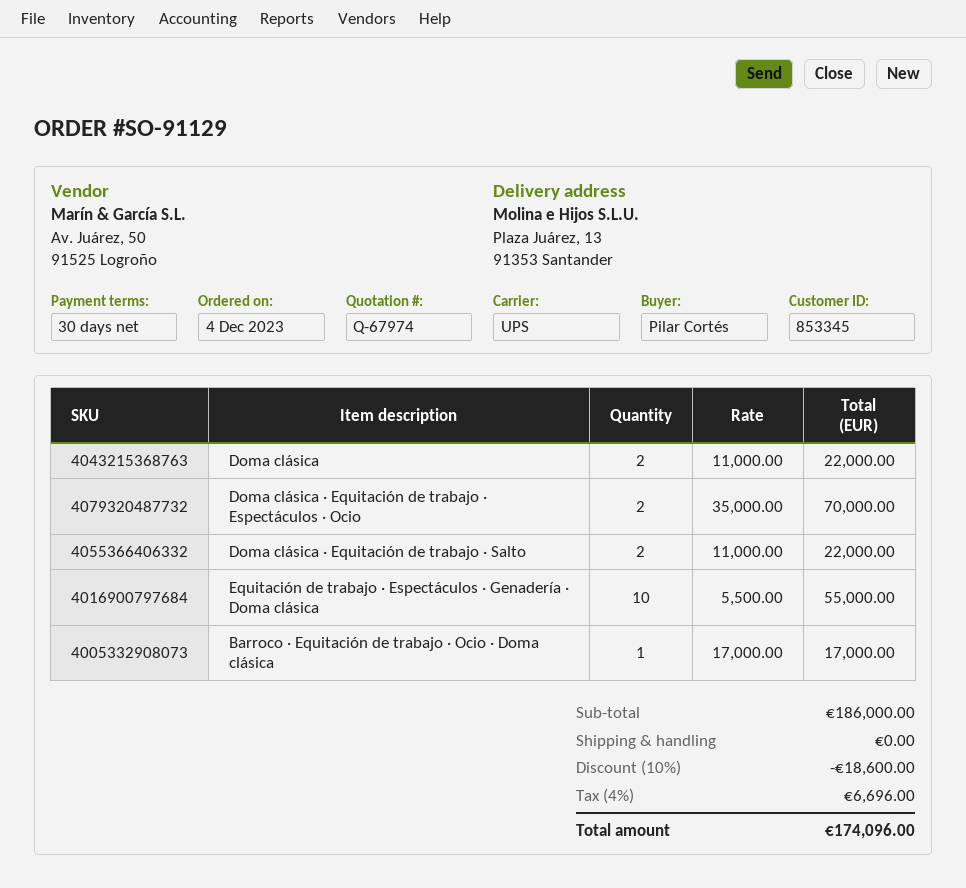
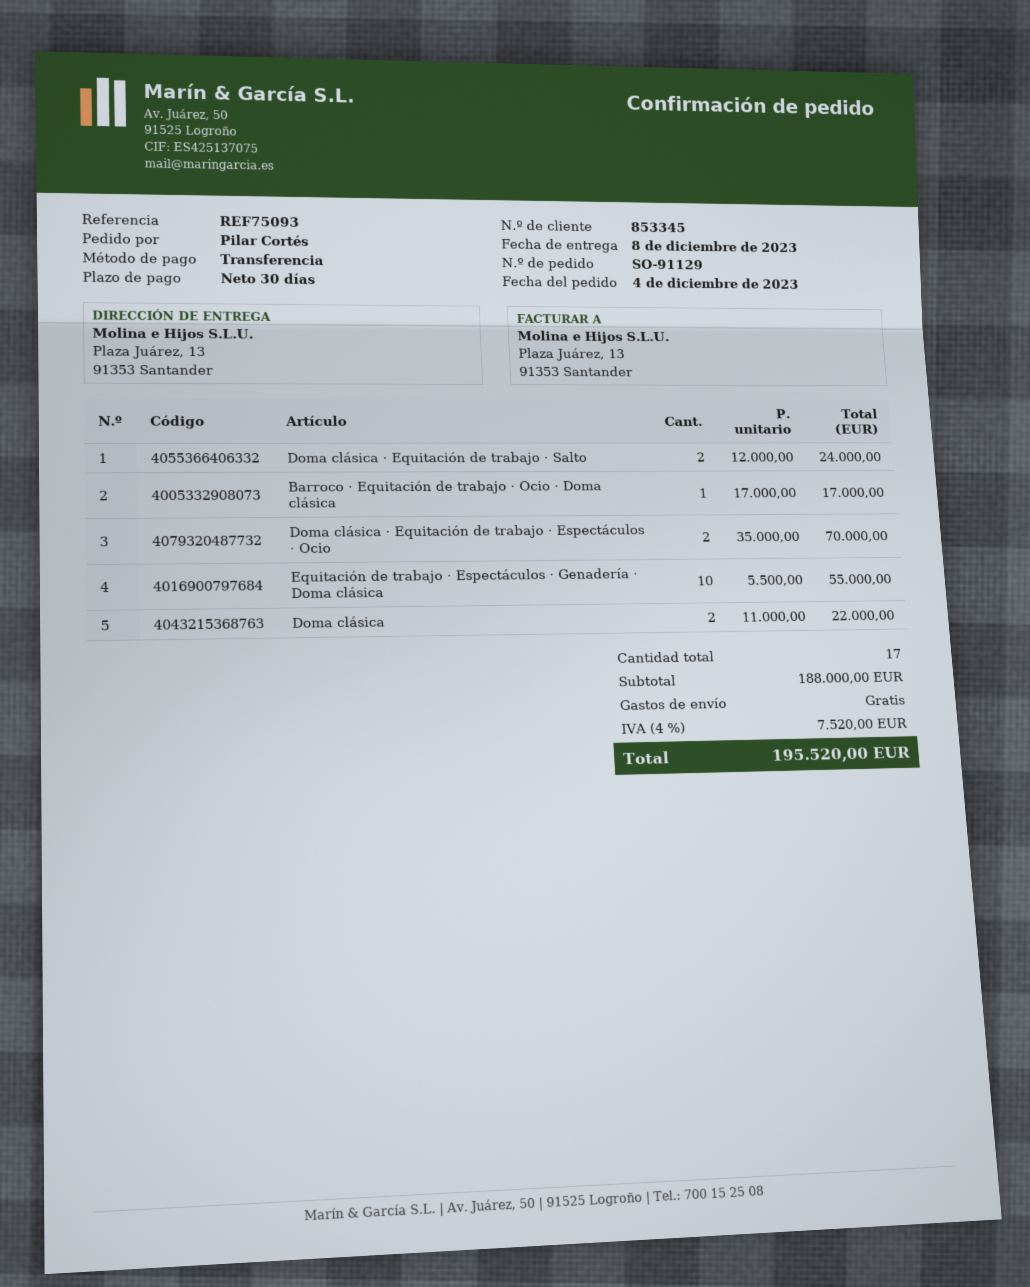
Doma clásica · Equitación de trabajo · Salto: 2 x 11000.00 = 22000.00 -> 2 x 12000.00 = 24000.00
subtotal: 186000.00 -> 188000.00
discount: 10% = 18600.00 -> none
tax: 4% = 6696.00 -> 4% = 7520.00
total: 174096.00 -> 195520.00

